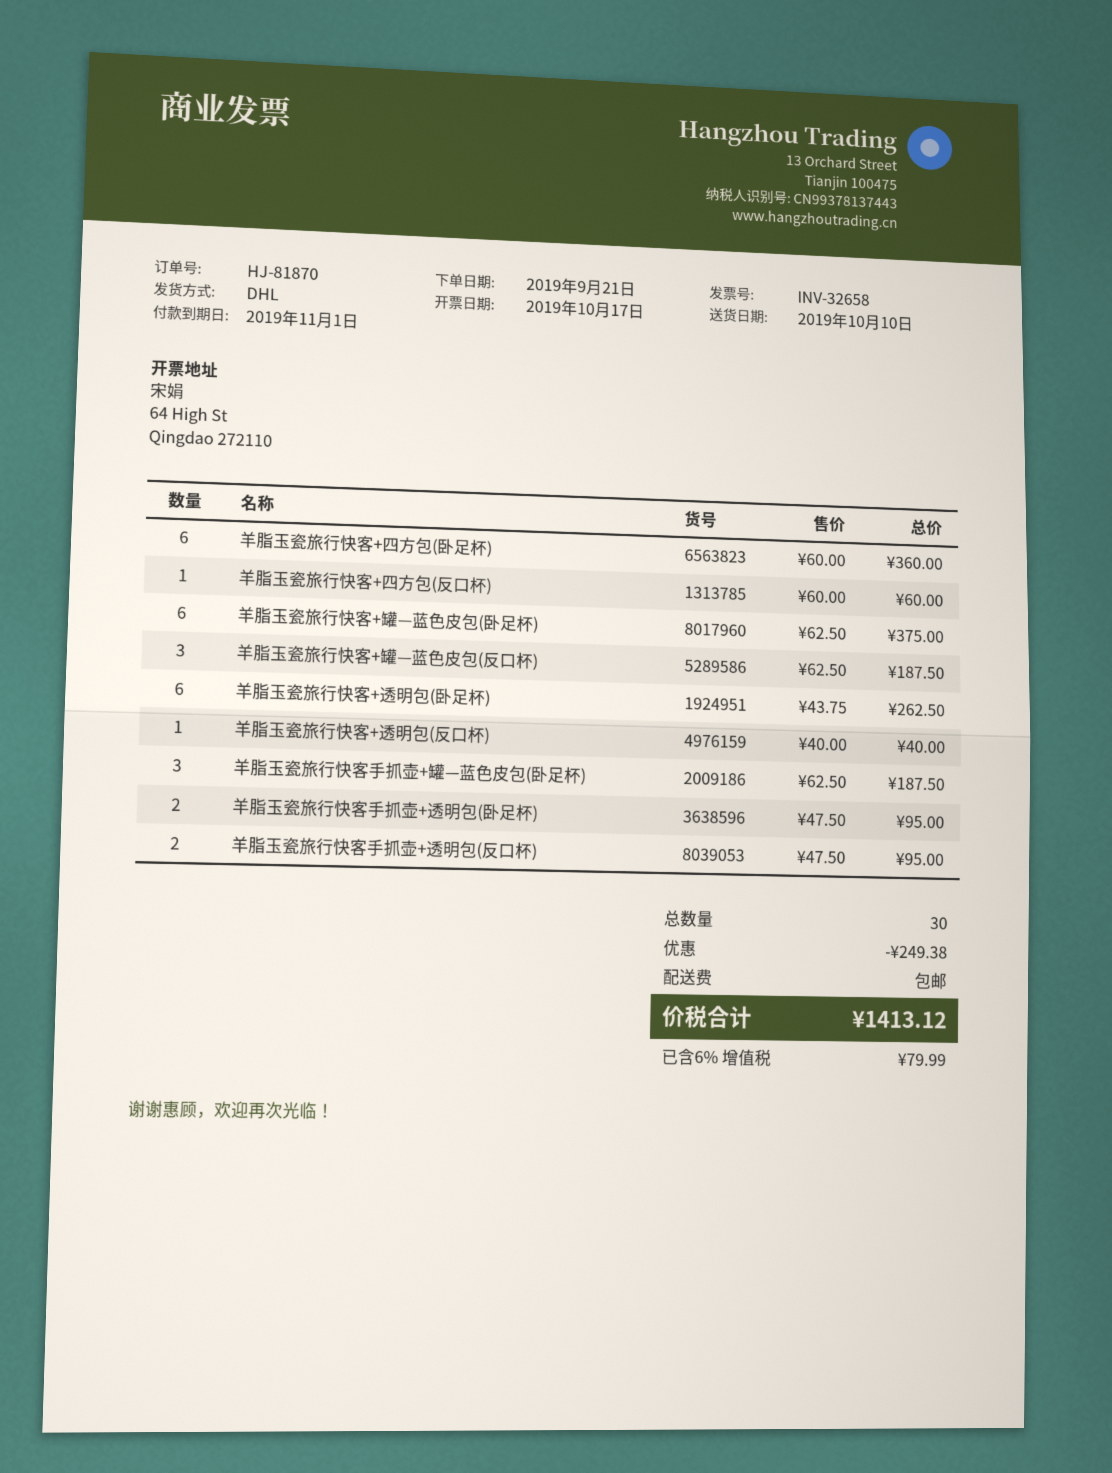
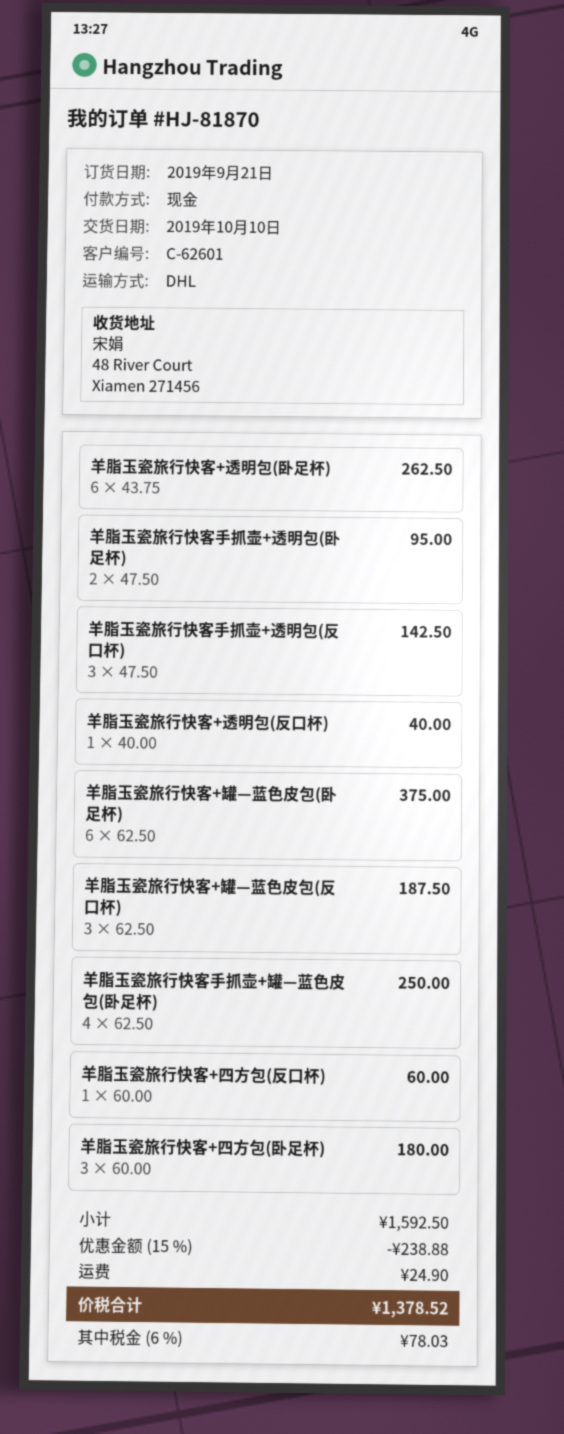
羊脂玉瓷旅行快客+四方包(卧足杯): 6 x 60.00 = 360.00 -> 3 x 60.00 = 180.00
羊脂玉瓷旅行快客手抓壶+罐—蓝色皮包(卧足杯): 3 x 62.50 = 187.50 -> 4 x 62.50 = 250.00
羊脂玉瓷旅行快客手抓壶+透明包(反口杯): 2 x 47.50 = 95.00 -> 3 x 47.50 = 142.50
discount: 249.38 -> 238.88
shipping: 0.00 -> 24.90
tax: 6% = 79.99 -> 6% = 78.03
total: 1413.12 -> 1378.52

